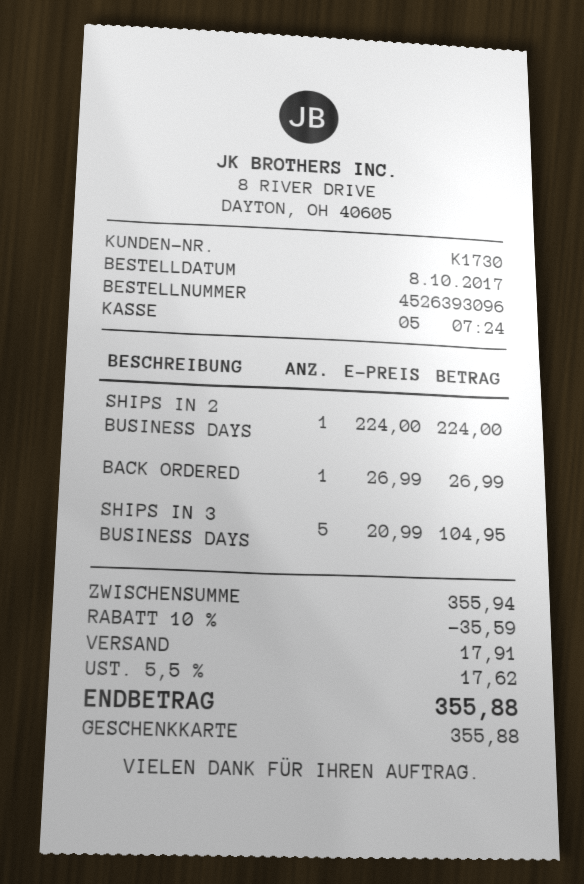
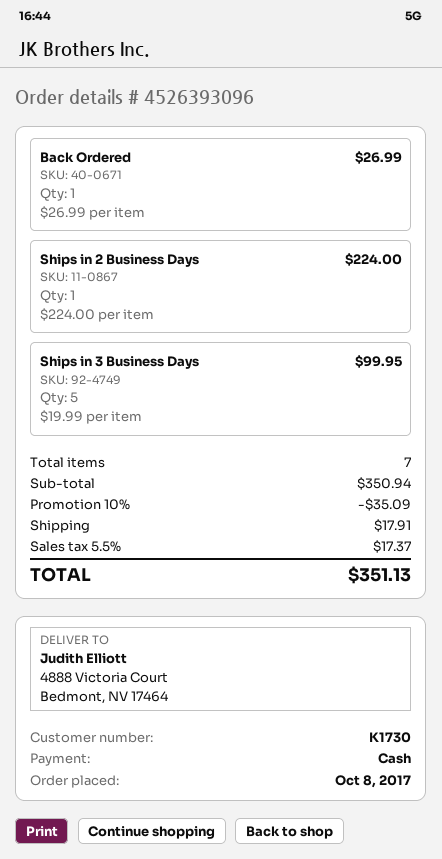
payment method: gift card -> cash
SHIPS IN 3 BUSINESS DAYS: 5 x 20.99 = 104.95 -> 5 x 19.99 = 99.95
subtotal: 355.94 -> 350.94
discount: 10% = 35.59 -> 10% = 35.09
tax: 5.5% = 17.62 -> 5.5% = 17.37
total: 355.88 -> 351.13

